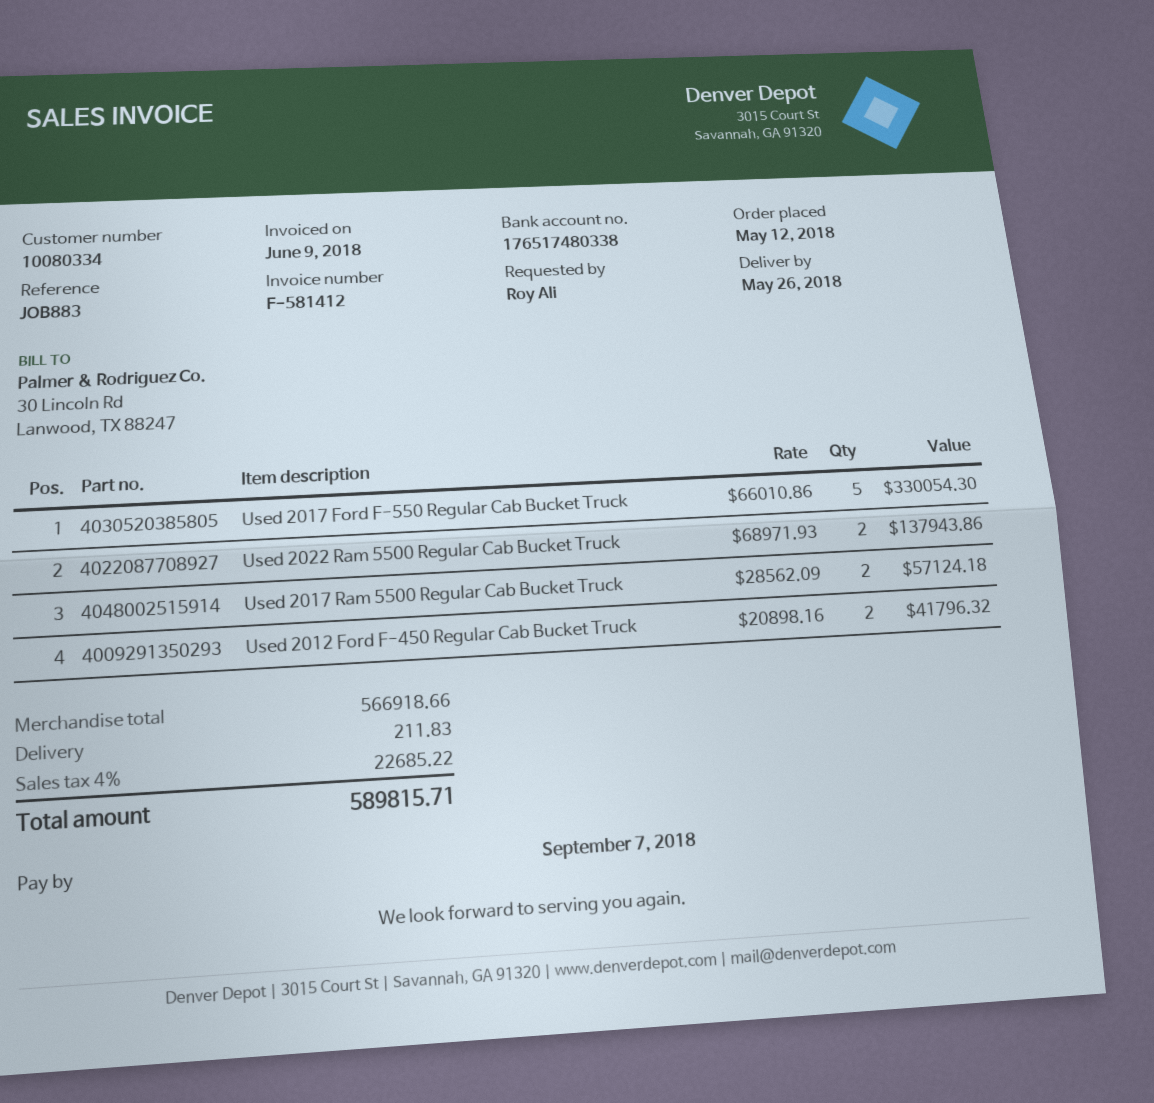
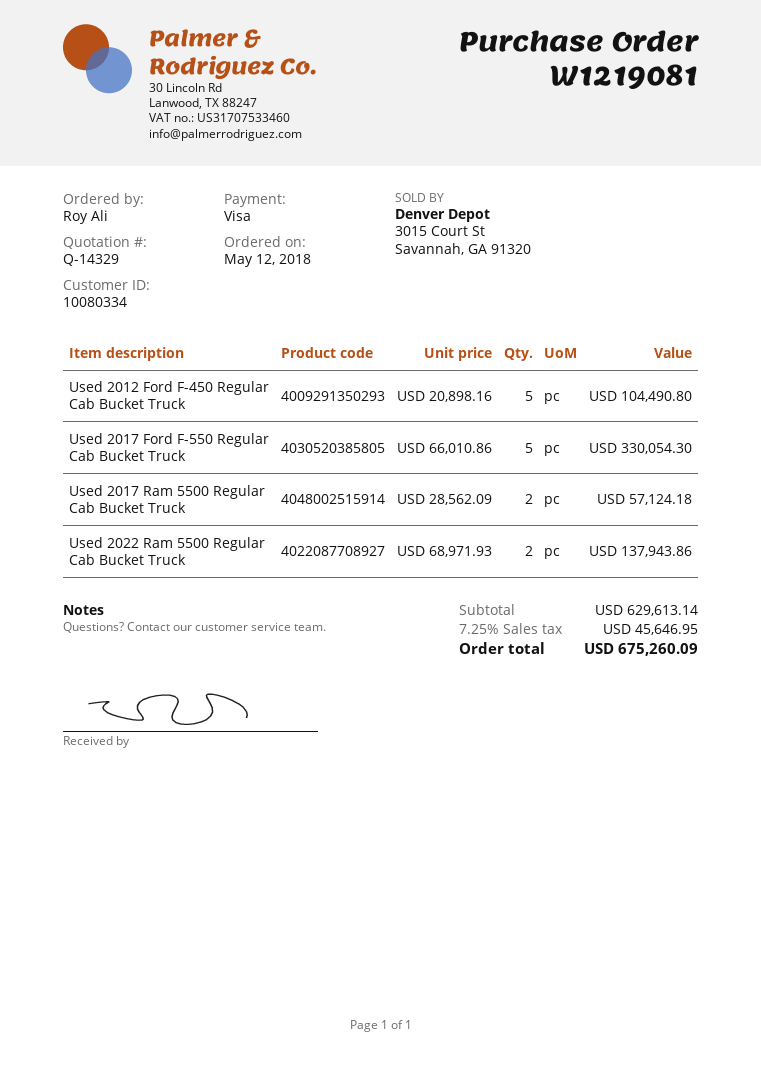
Used 2012 Ford F-450 Regular Cab Bucket Truck: 2 x 20898.16 = 41796.32 -> 5 x 20898.16 = 104490.80
subtotal: 566918.66 -> 629613.14
shipping: 211.83 -> none
tax: 4% = 22685.22 -> 7.25% = 45646.95
total: 589815.71 -> 675260.09

